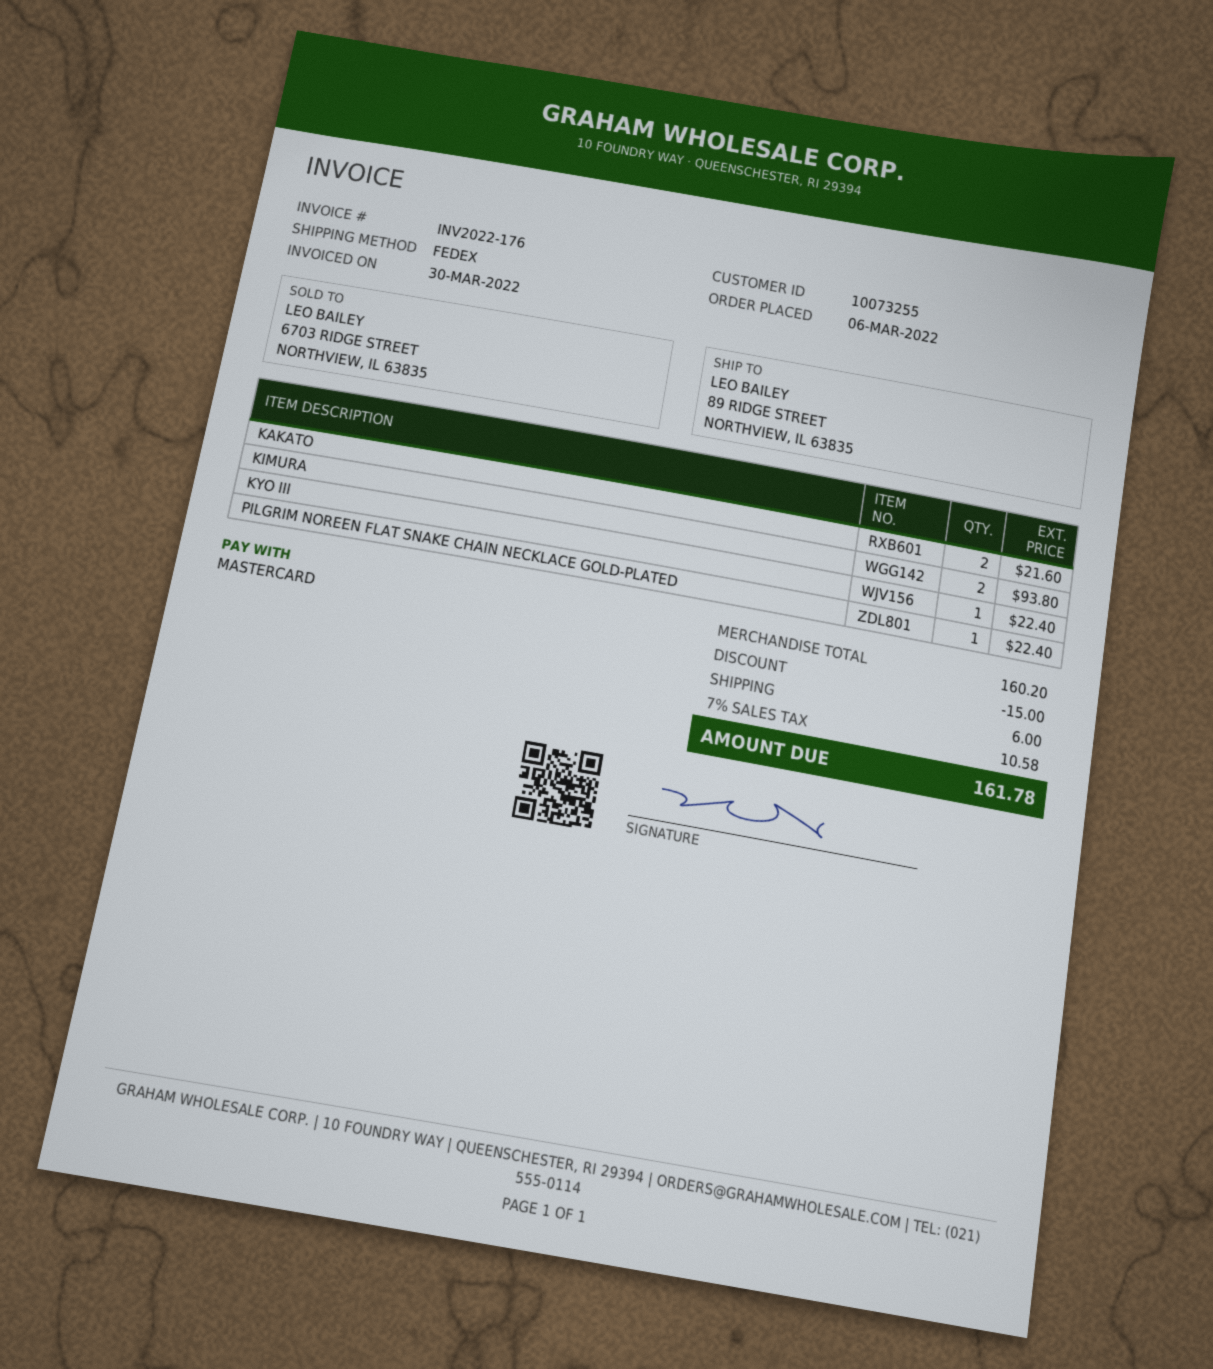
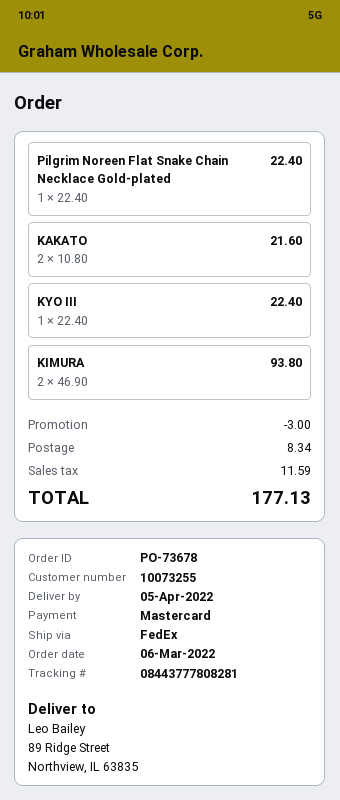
discount: 15.00 -> 3.00
shipping: 6.00 -> 8.34
tax: 10.58 -> 11.59
total: 161.78 -> 177.13

